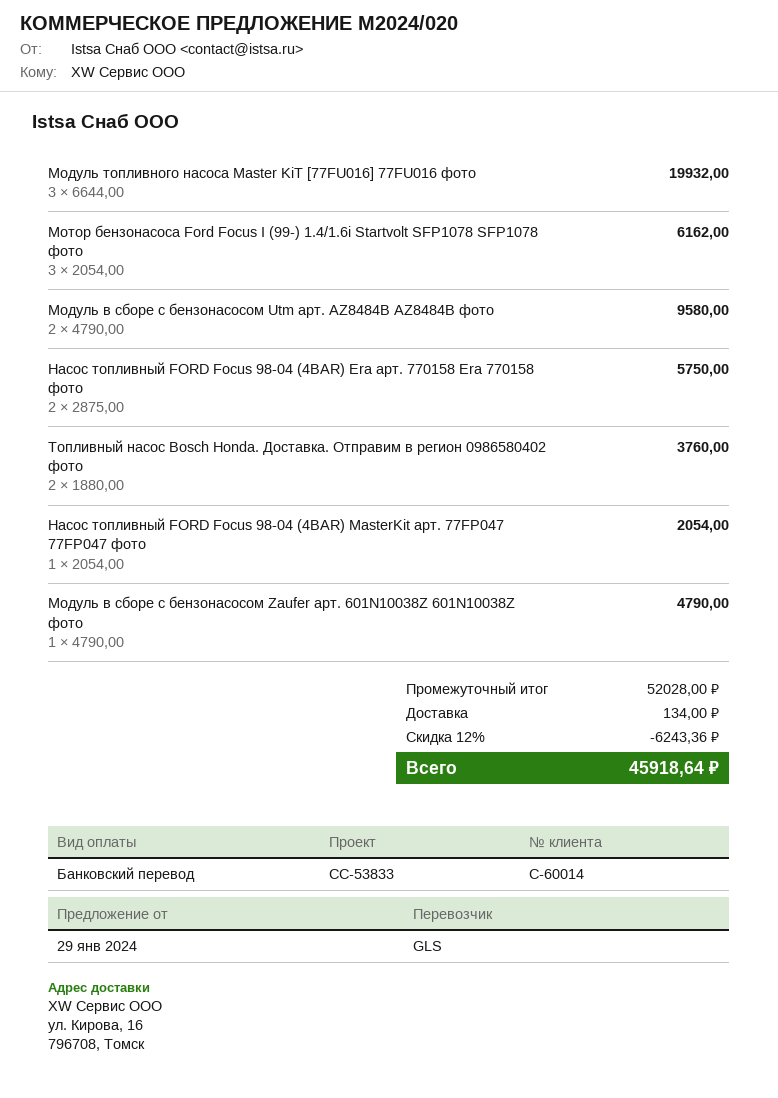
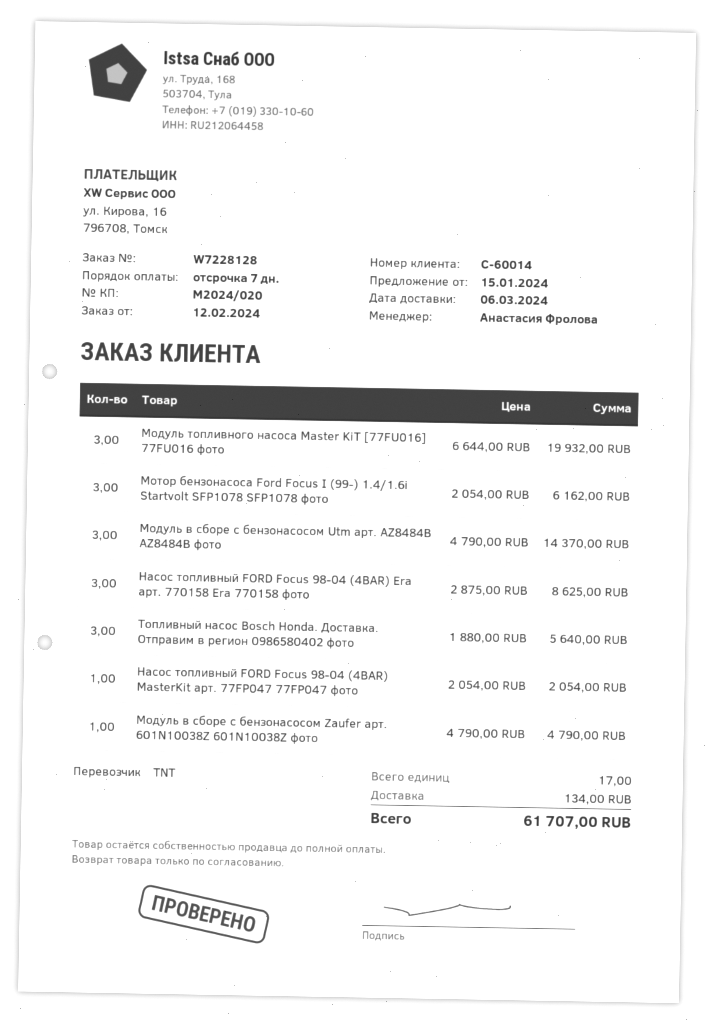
quote date: 2024-01-29 -> 2024-01-15
shipping method: GLS -> TNT
Модуль в сборе с бензонасосом Utm арт. AZ8484B AZ8484B фото: 2 x 4790.00 = 9580.00 -> 3 x 4790.00 = 14370.00
Насос топливный FORD Focus 98-04 (4BAR) Era арт. 770158 Era 770158 фото: 2 x 2875.00 = 5750.00 -> 3 x 2875.00 = 8625.00
Топливный насос Bosch Honda. Доставка. Отправим в регион 0986580402 фото: 2 x 1880.00 = 3760.00 -> 3 x 1880.00 = 5640.00
discount: 12% = 6243.36 -> none
total: 45918.64 -> 61707.00

